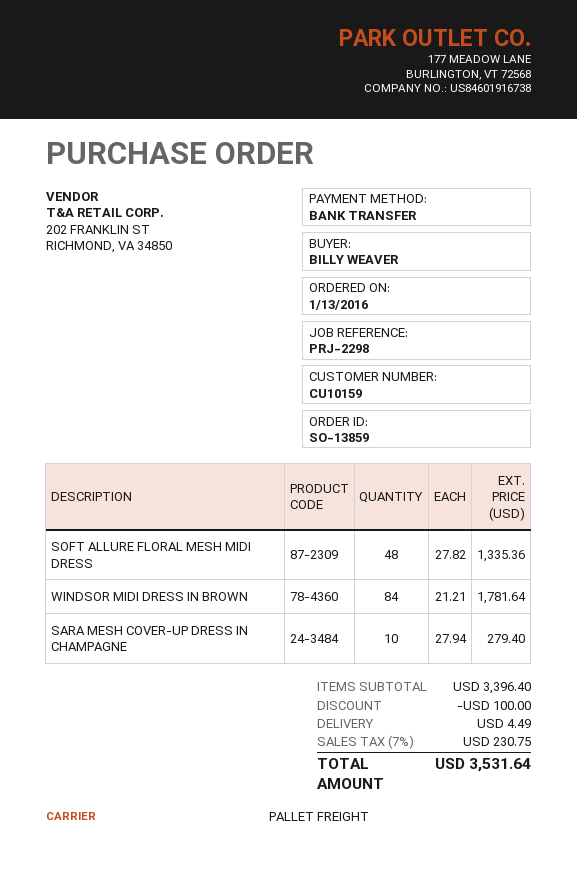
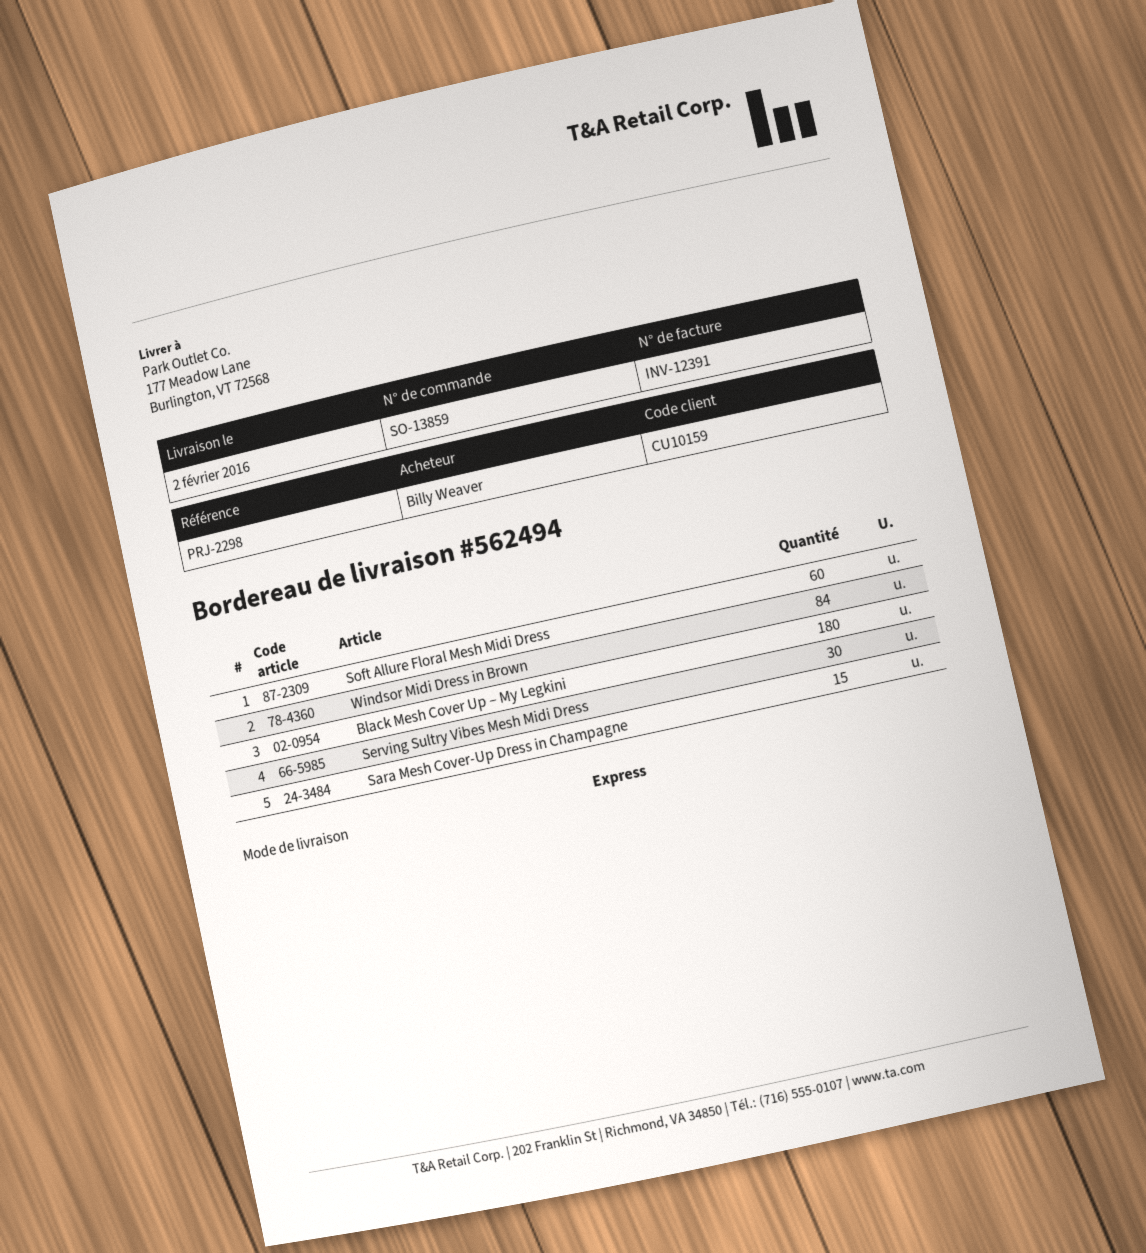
shipping method: pallet freight -> express
SOFT ALLURE FLORAL MESH MIDI DRESS: 48 -> 60
SARA MESH COVER-UP DRESS IN CHAMPAGNE: 10 -> 15
Black Mesh Cover Up – My Legkini: none -> 180
Serving Sultry Vibes Mesh Midi Dress: none -> 30

